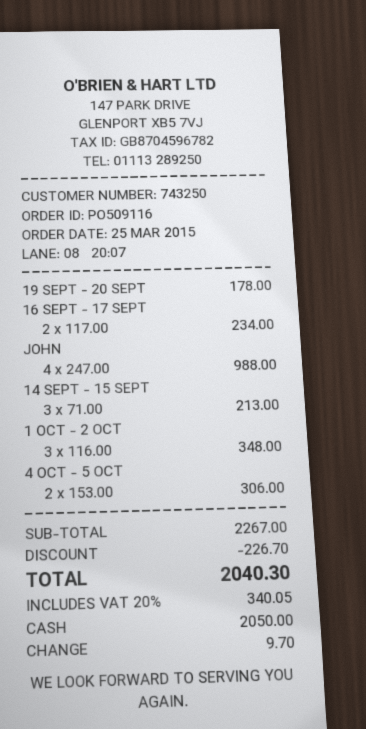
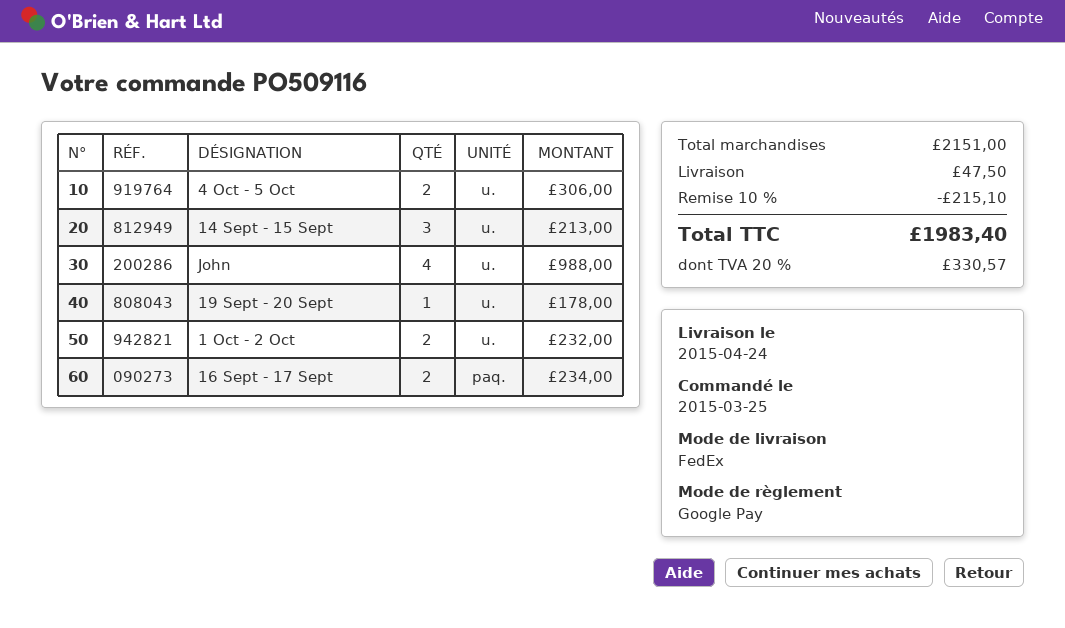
payment method: cash -> Google Pay
1 OCT - 2 OCT: 3 for 348.00 -> 2 for 232.00
subtotal: 2267.00 -> 2151.00
discount: 226.70 -> 215.10
shipping: none -> 47.50
tax: 20% = 340.05 -> 20% = 330.57
total: 2040.30 -> 1983.40

